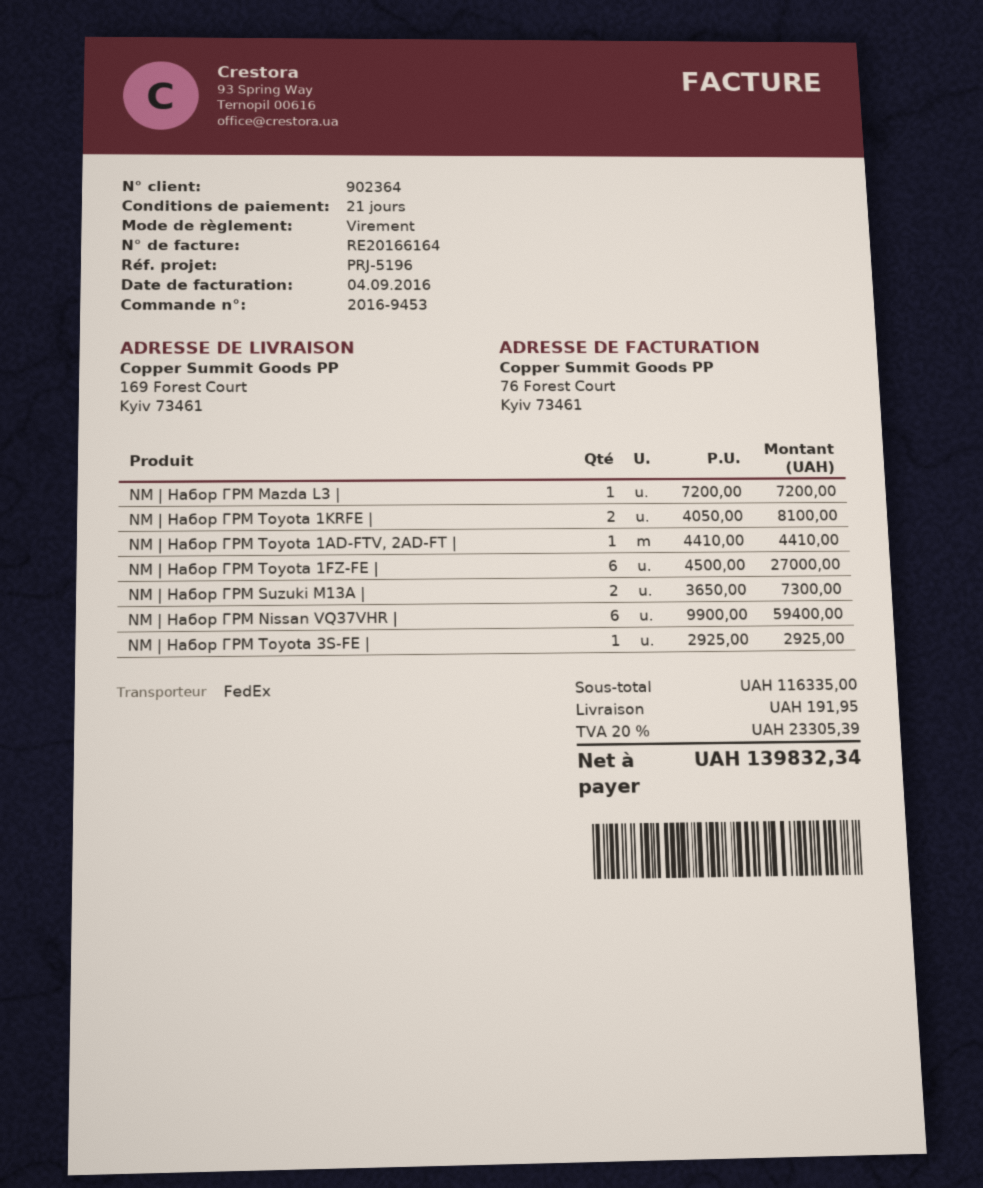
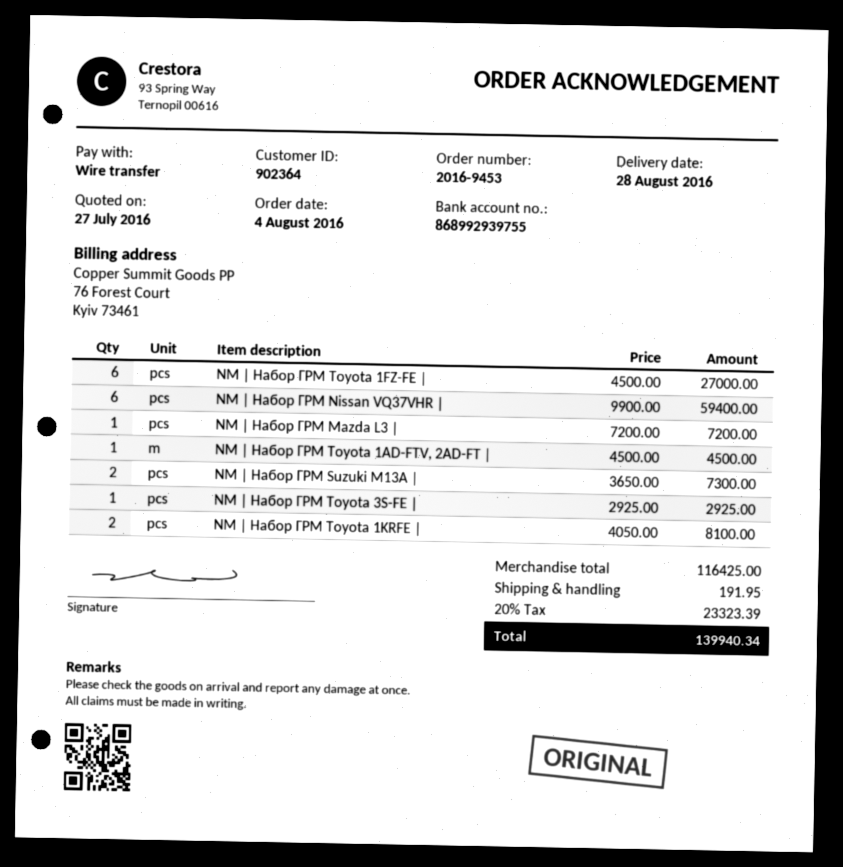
NM | Набор ГРМ Toyota 1AD-FTV, 2AD-FT |: 1 x 4410.00 = 4410.00 -> 1 x 4500.00 = 4500.00
subtotal: 116335.00 -> 116425.00
tax: 20% = 23305.39 -> 20% = 23323.39
total: 139832.34 -> 139940.34

